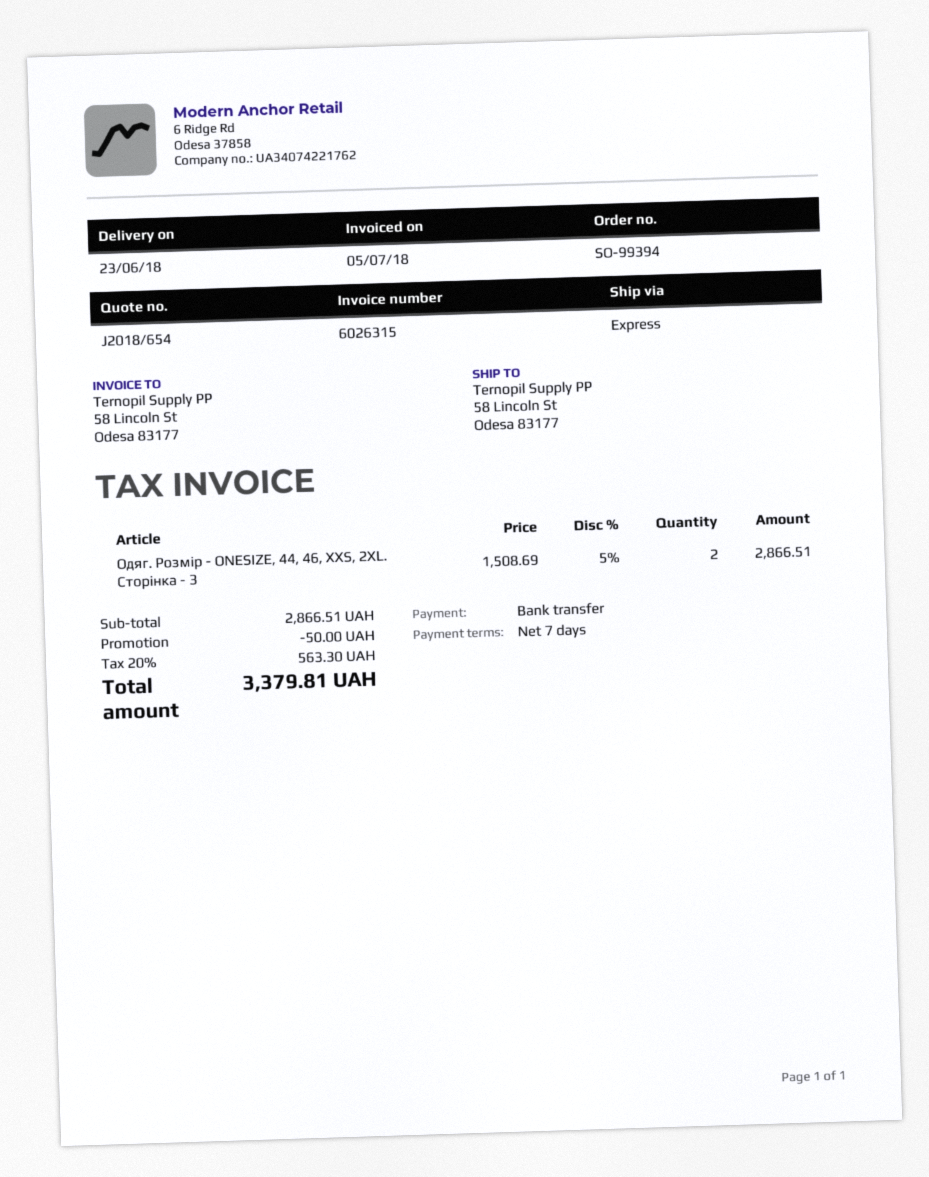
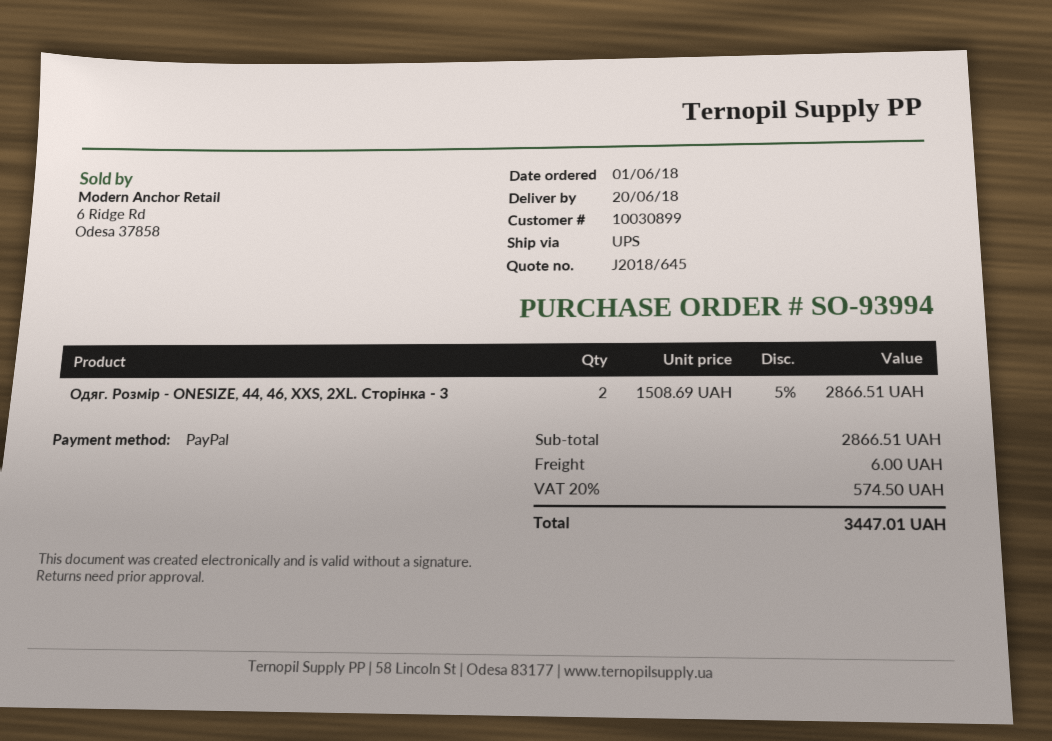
quote number: J2018/654 -> J2018/645
order number: SO-99394 -> SO-93994
delivery date: 2018-06-23 -> 2018-06-20
payment method: bank transfer -> PayPal
shipping method: express -> UPS
discount: 50.00 -> none
shipping: none -> 6.00
tax: 20% = 563.30 -> 20% = 574.50
total: 3379.81 -> 3447.01

